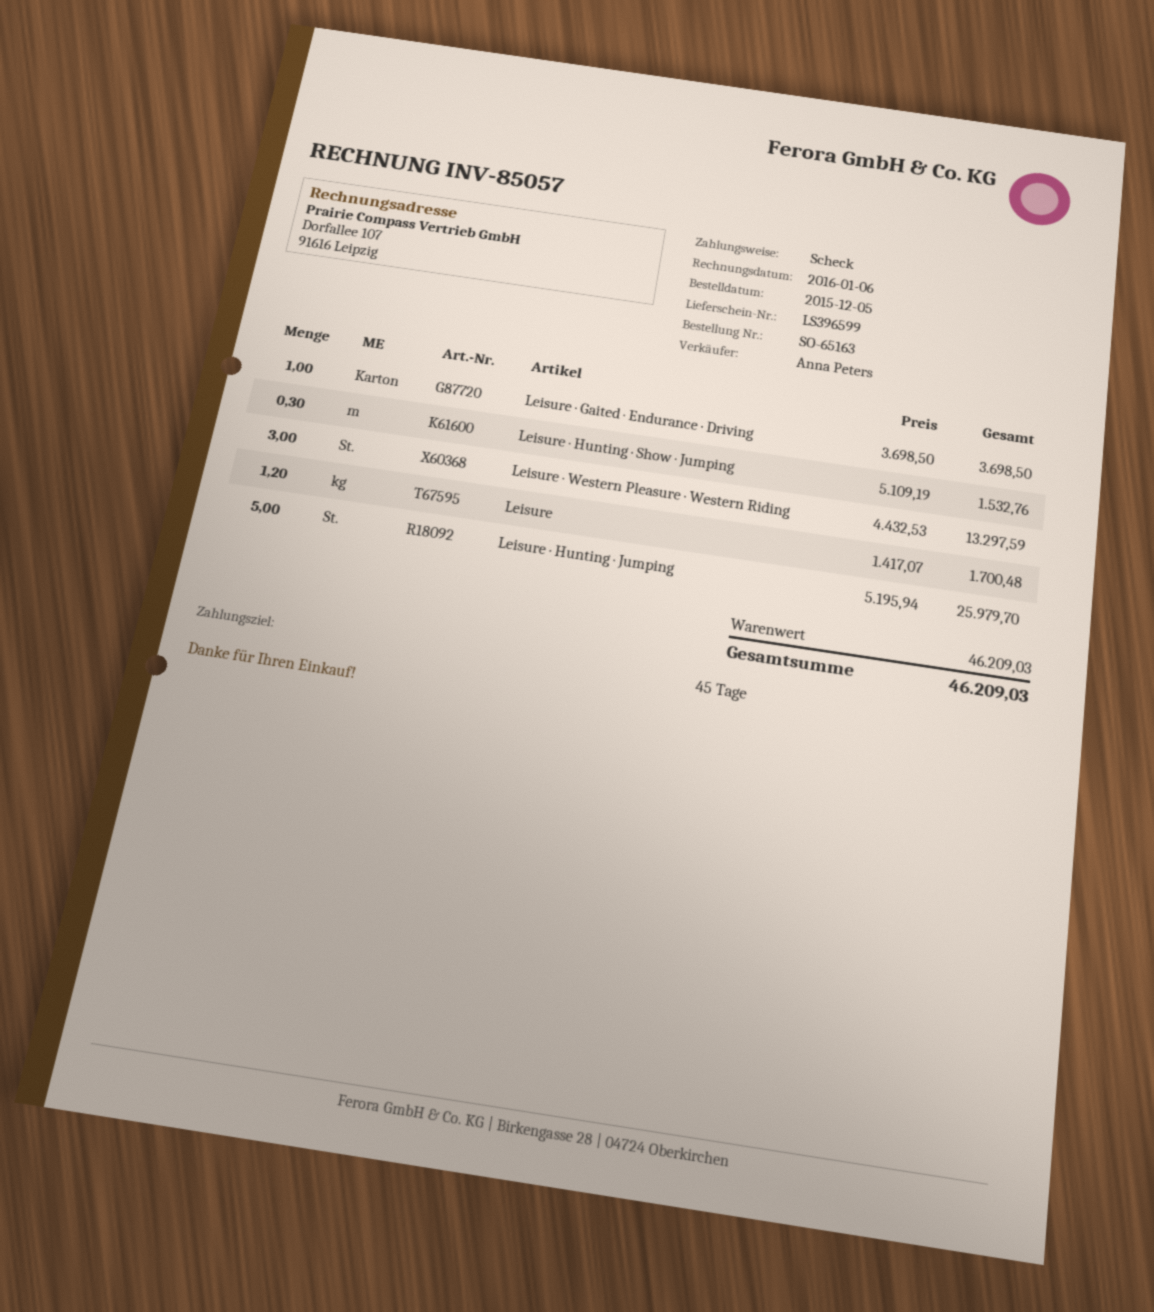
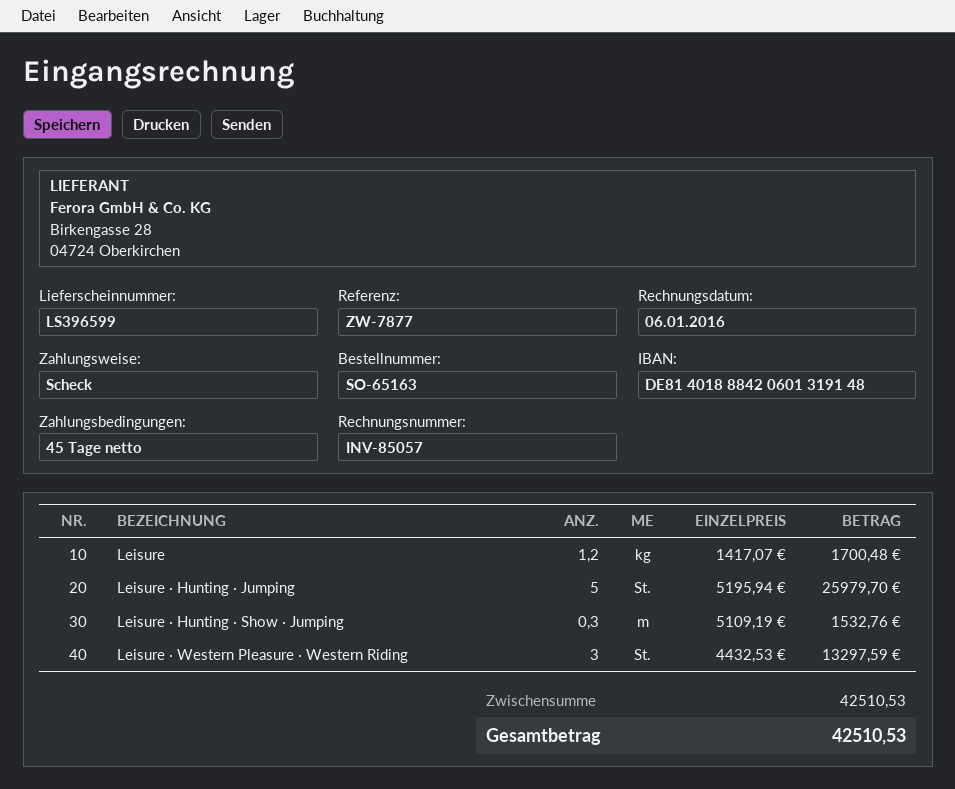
Leisure · Gaited · Endurance · Driving: 1 x 3698.50 = 3698.50 -> none
subtotal: 46209.03 -> 42510.53
total: 46209.03 -> 42510.53

